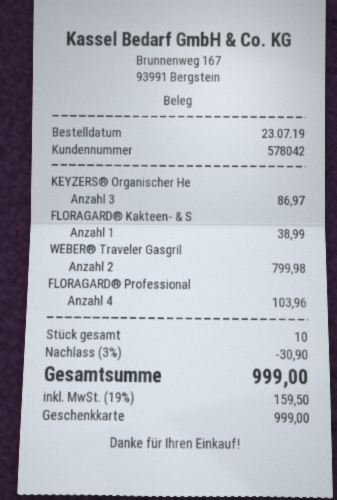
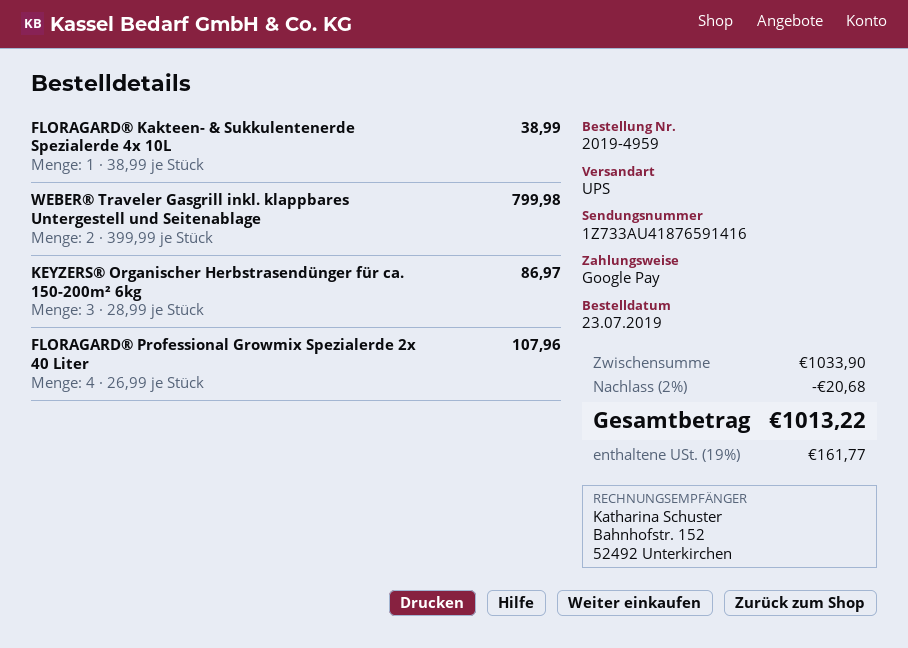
payment method: gift card -> Google Pay
FLORAGARD® Professional: 4 for 103.96 -> 4 for 107.96
discount: 3% = 30.90 -> 2% = 20.68
tax: 19% = 159.50 -> 19% = 161.77
total: 999.00 -> 1013.22

